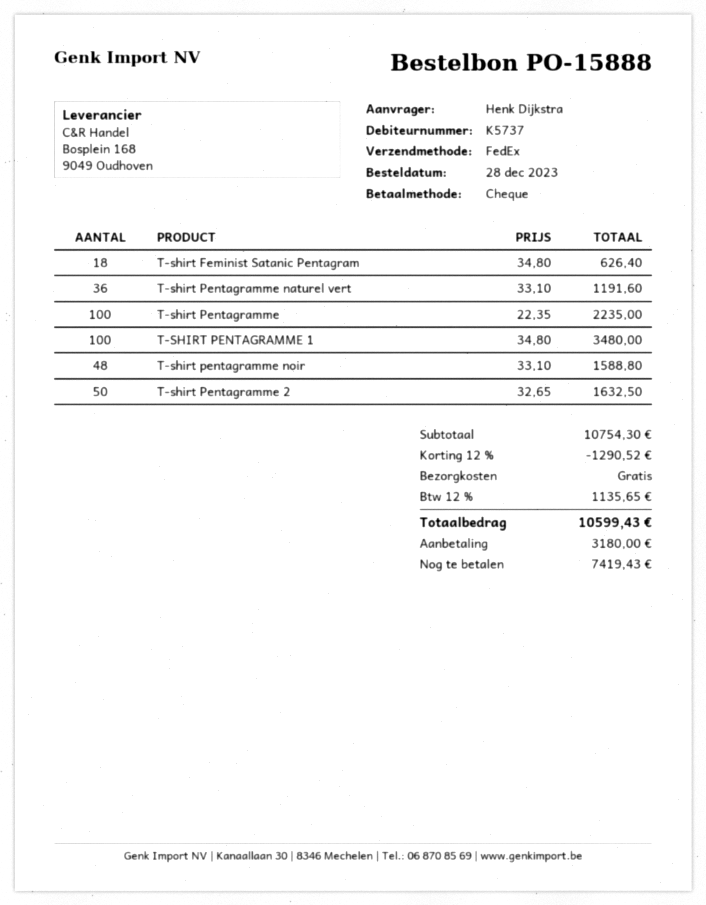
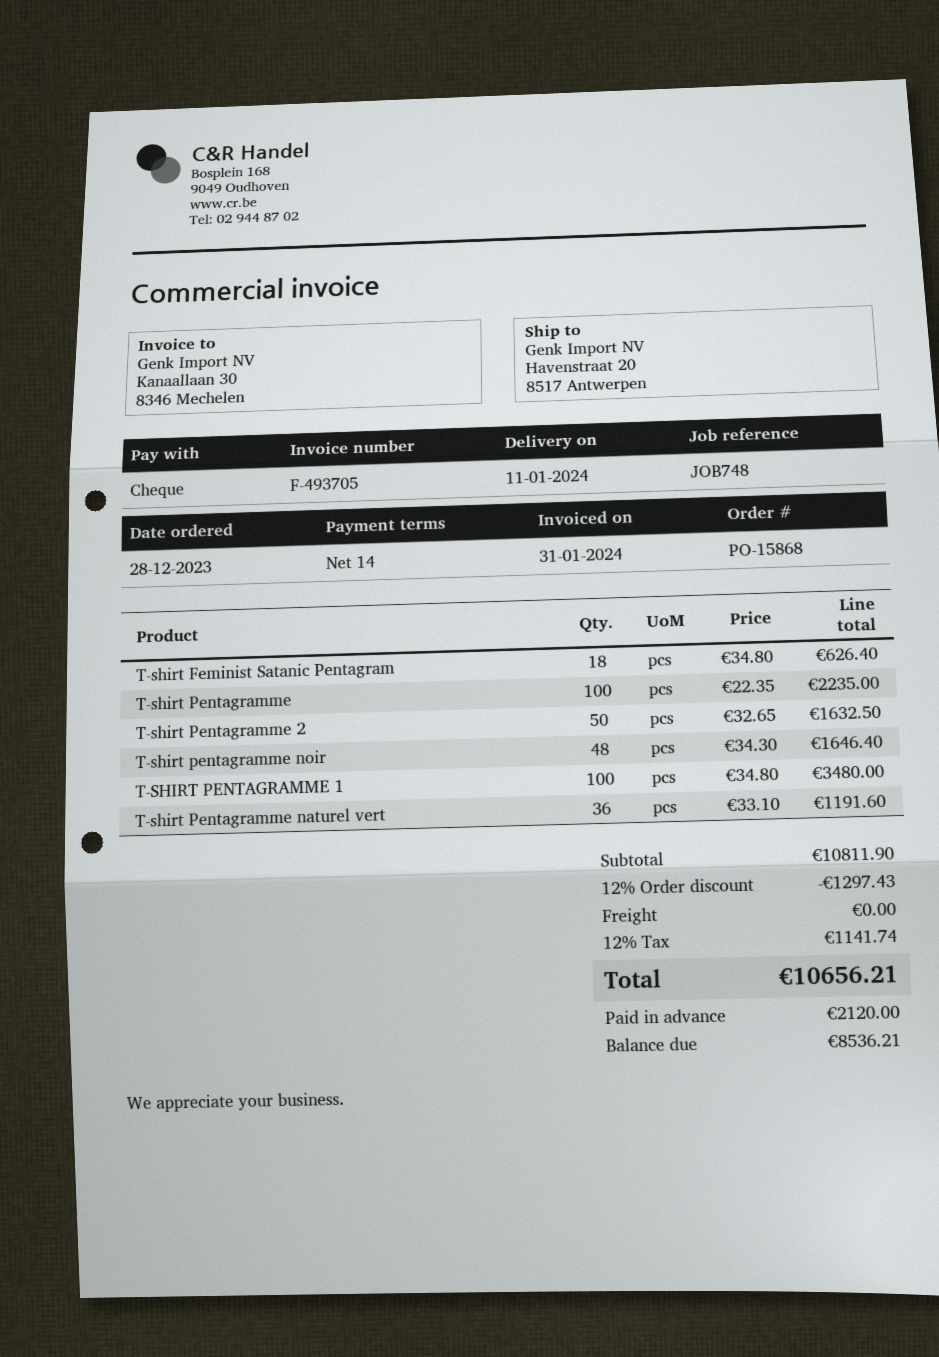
order number: PO-15888 -> PO-15868
T-shirt pentagramme noir: 48 x 33.10 = 1588.80 -> 48 x 34.30 = 1646.40
subtotal: 10754.30 -> 10811.90
discount: 12% = 1290.52 -> 12% = 1297.43
tax: 12% = 1135.65 -> 12% = 1141.74
total: 10599.43 -> 10656.21
deposit: 3180.00 -> 2120.00
balance: 7419.43 -> 8536.21

